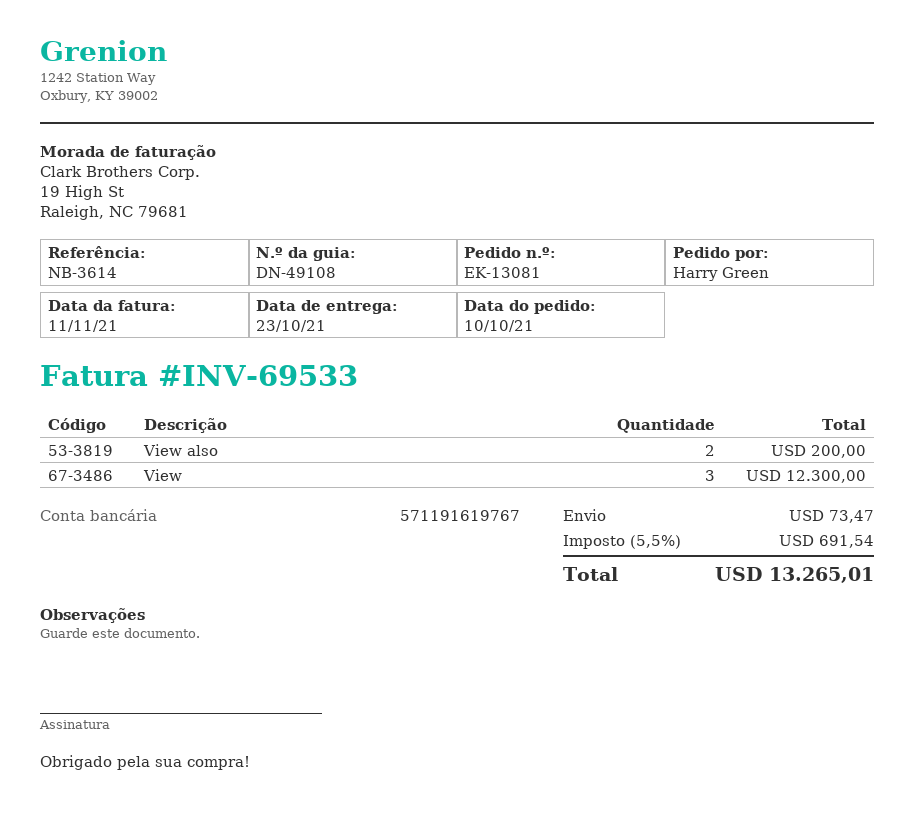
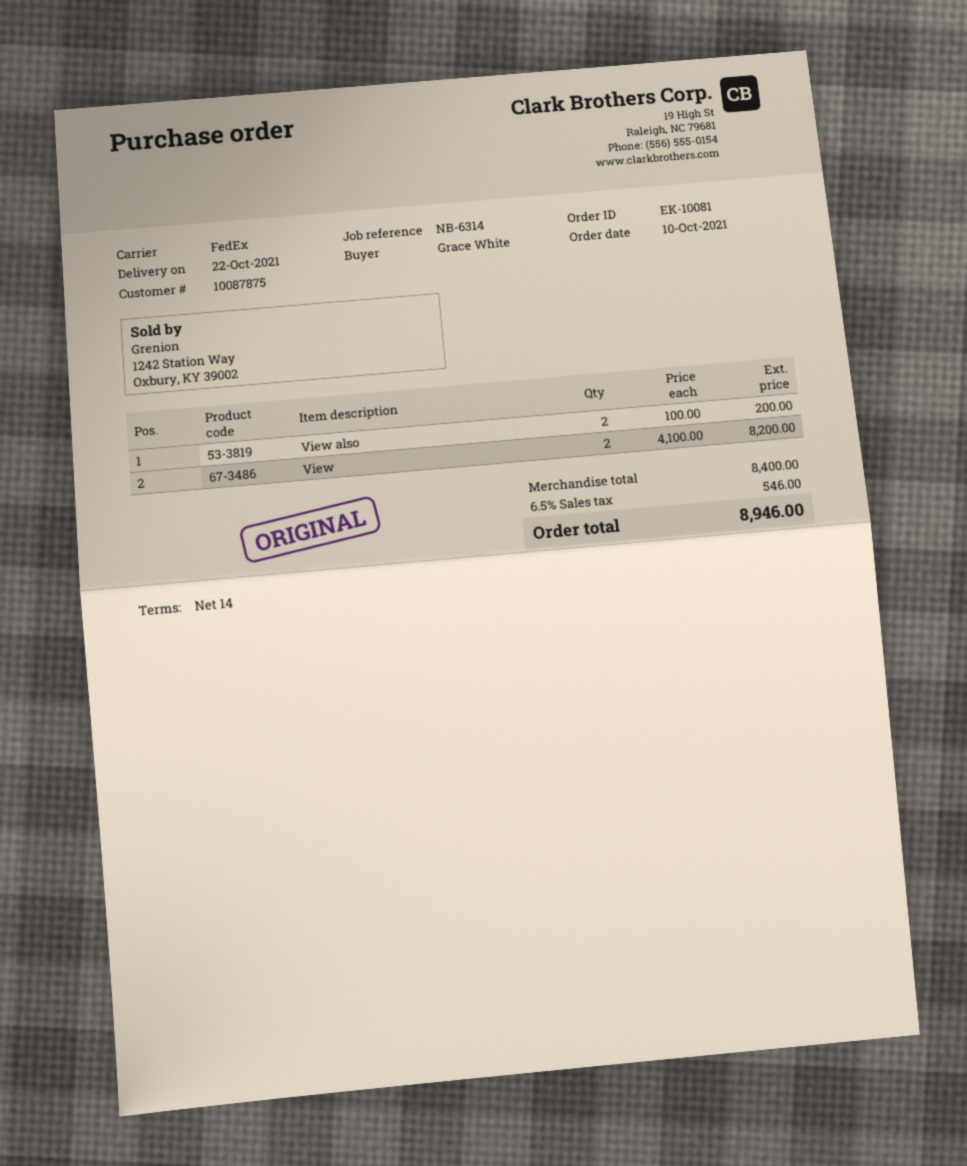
order number: EK-13081 -> EK-10081
delivery date: 2021-10-23 -> 2021-10-22
reference: NB-3614 -> NB-6314
ordered by: Harry Green -> Grace White
View: 3 for 12300.00 -> 2 for 8200.00
shipping: 73.47 -> none
tax: 5.5% = 691.54 -> 6.5% = 546.00
total: 13265.01 -> 8946.00

